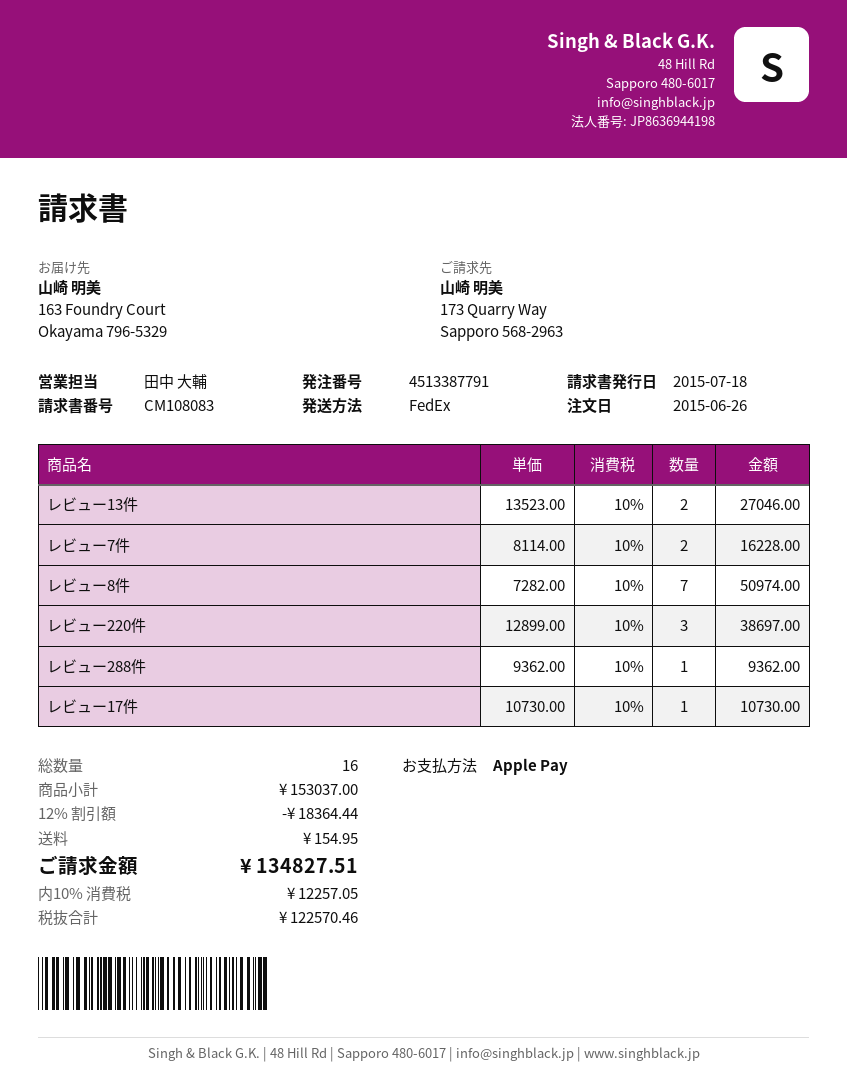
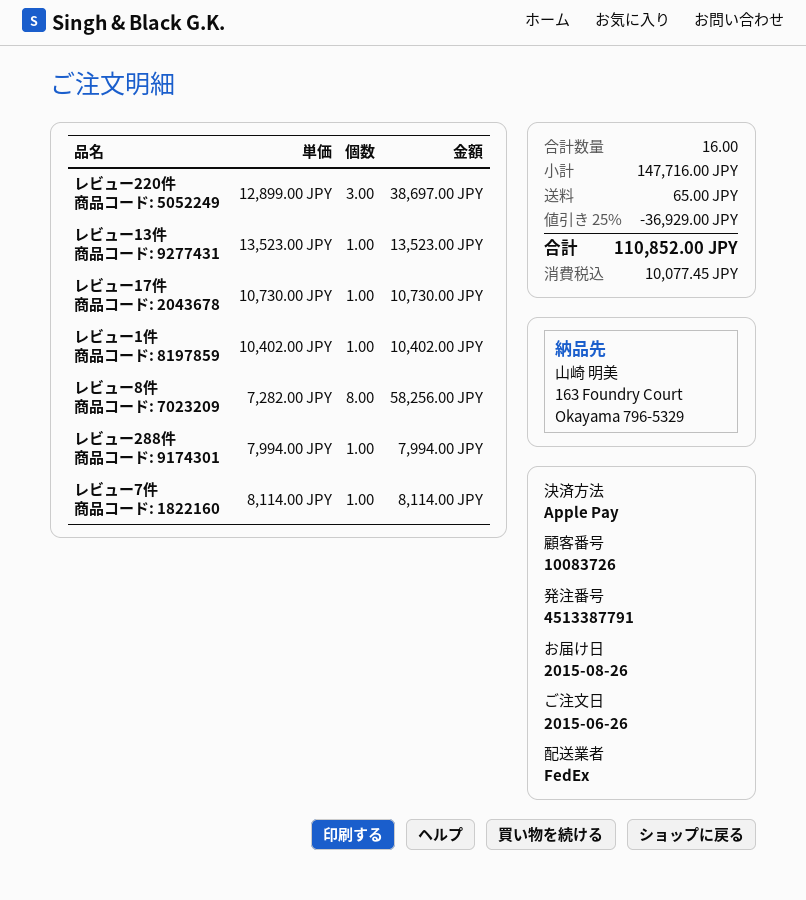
レビュー13件: 2 x 13523.00 = 27046.00 -> 1 x 13523.00 = 13523.00
レビュー7件: 2 x 8114.00 = 16228.00 -> 1 x 8114.00 = 8114.00
レビュー8件: 7 x 7282.00 = 50974.00 -> 8 x 7282.00 = 58256.00
レビュー288件: 1 x 9362.00 = 9362.00 -> 1 x 7994.00 = 7994.00
レビュー1件: none -> 1 x 10402.00 = 10402.00
subtotal: 153037.00 -> 147716.00
discount: 12% = 18364.44 -> 25% = 36929.00
shipping: 154.95 -> 65.00
tax: 12257.05 -> 10077.45
total: 134827.51 -> 110852.00

